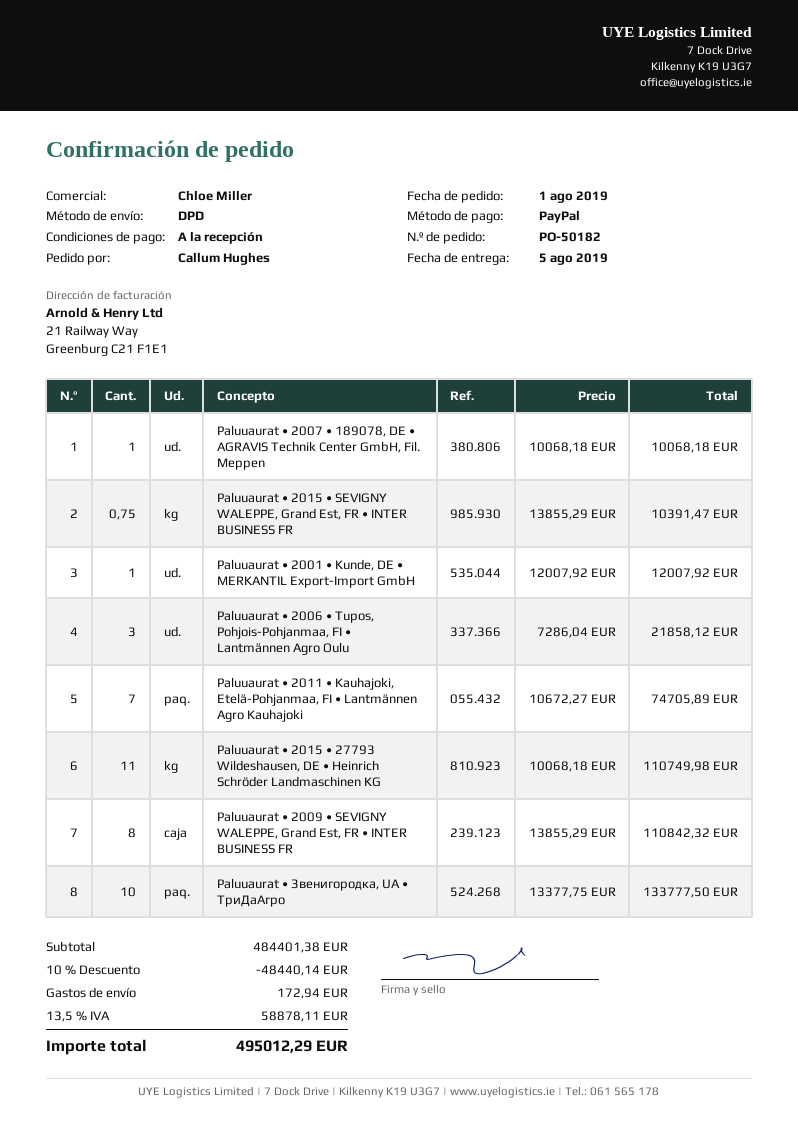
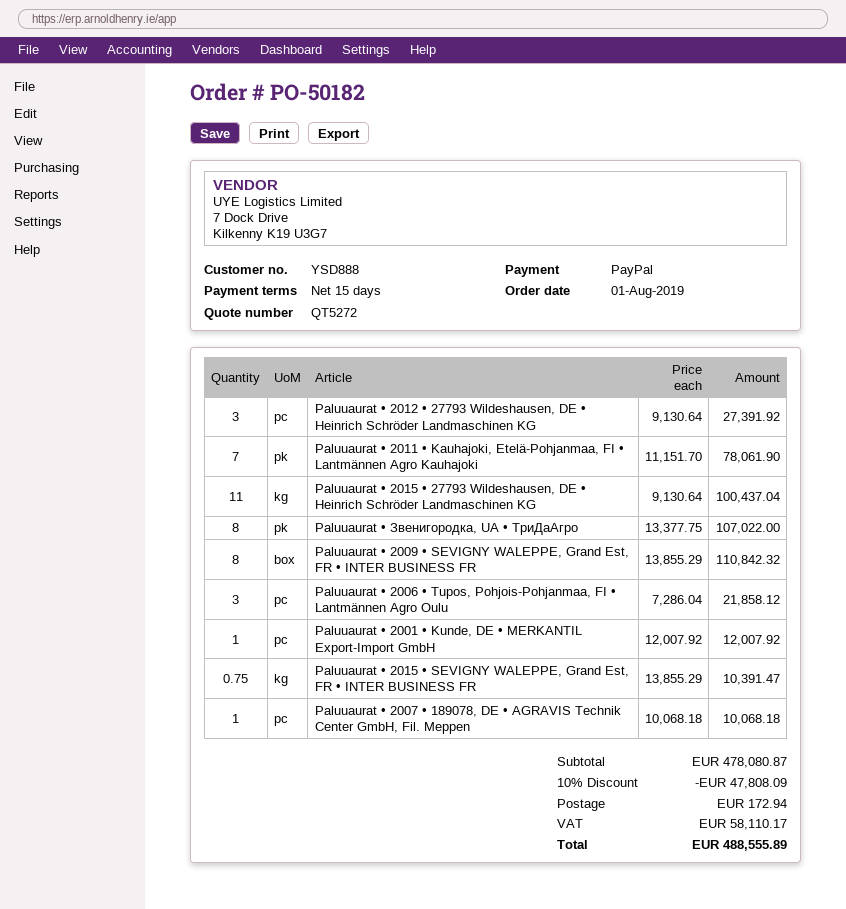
payment terms: on receipt -> 15 days
Paluuaurat • 2011 • Kauhajoki, Etelä-Pohjanmaa, FI • Lantmännen Agro Kauhajoki: 7 x 10672.27 = 74705.89 -> 7 x 11151.70 = 78061.90
Paluuaurat • 2015 • 27793 Wildeshausen, DE • Heinrich Schröder Landmaschinen KG: 11 x 10068.18 = 110749.98 -> 11 x 9130.64 = 100437.04
Paluuaurat • Звенигородка, UA • ТриДаАгро: 10 x 13377.75 = 133777.50 -> 8 x 13377.75 = 107022.00
Paluuaurat • 2012 • 27793 Wildeshausen, DE • Heinrich Schröder Landmaschinen KG: none -> 3 x 9130.64 = 27391.92
subtotal: 484401.38 -> 478080.87
discount: 10% = 48440.14 -> 10% = 47808.09
tax: 58878.11 -> 58110.17
total: 495012.29 -> 488555.89

